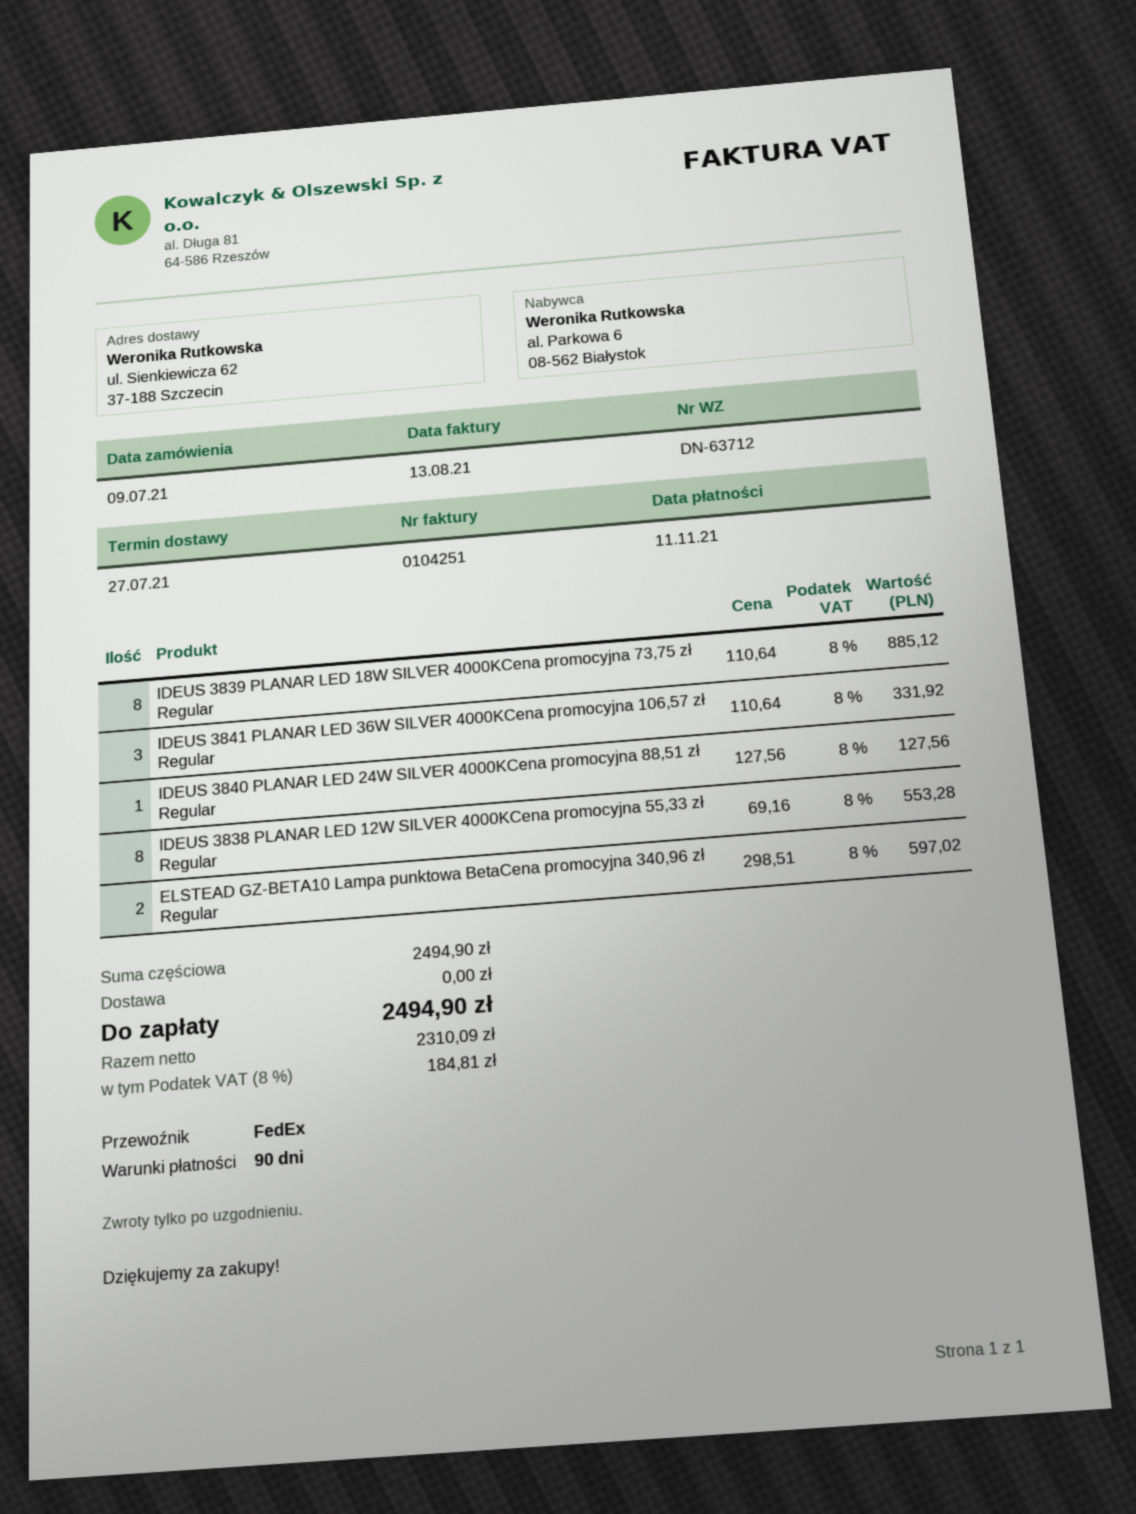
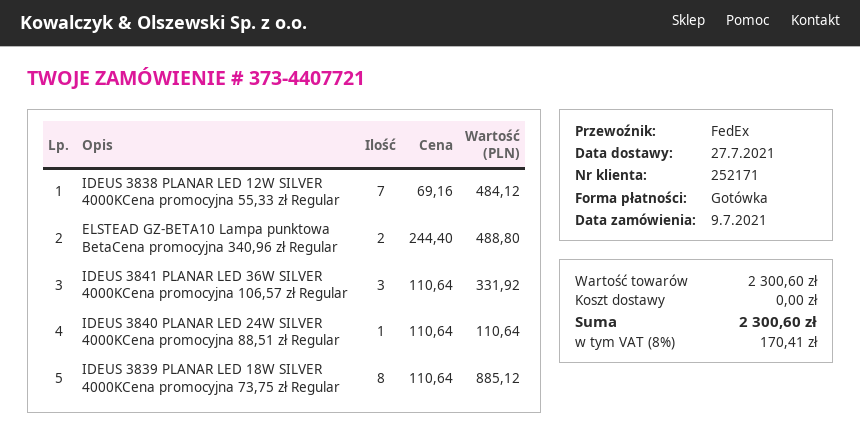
IDEUS 3840 PLANAR LED 24W SILVER 4000KCena promocyjna 88,51 zł Regular: 1 x 127.56 = 127.56 -> 1 x 110.64 = 110.64
IDEUS 3838 PLANAR LED 12W SILVER 4000KCena promocyjna 55,33 zł Regular: 8 x 69.16 = 553.28 -> 7 x 69.16 = 484.12
ELSTEAD GZ-BETA10 Lampa punktowa BetaCena promocyjna 340,96 zł Regular: 2 x 298.51 = 597.02 -> 2 x 244.40 = 488.80
subtotal: 2494.90 -> 2300.60
tax: 8% = 184.81 -> 8% = 170.41
total: 2494.90 -> 2300.60

